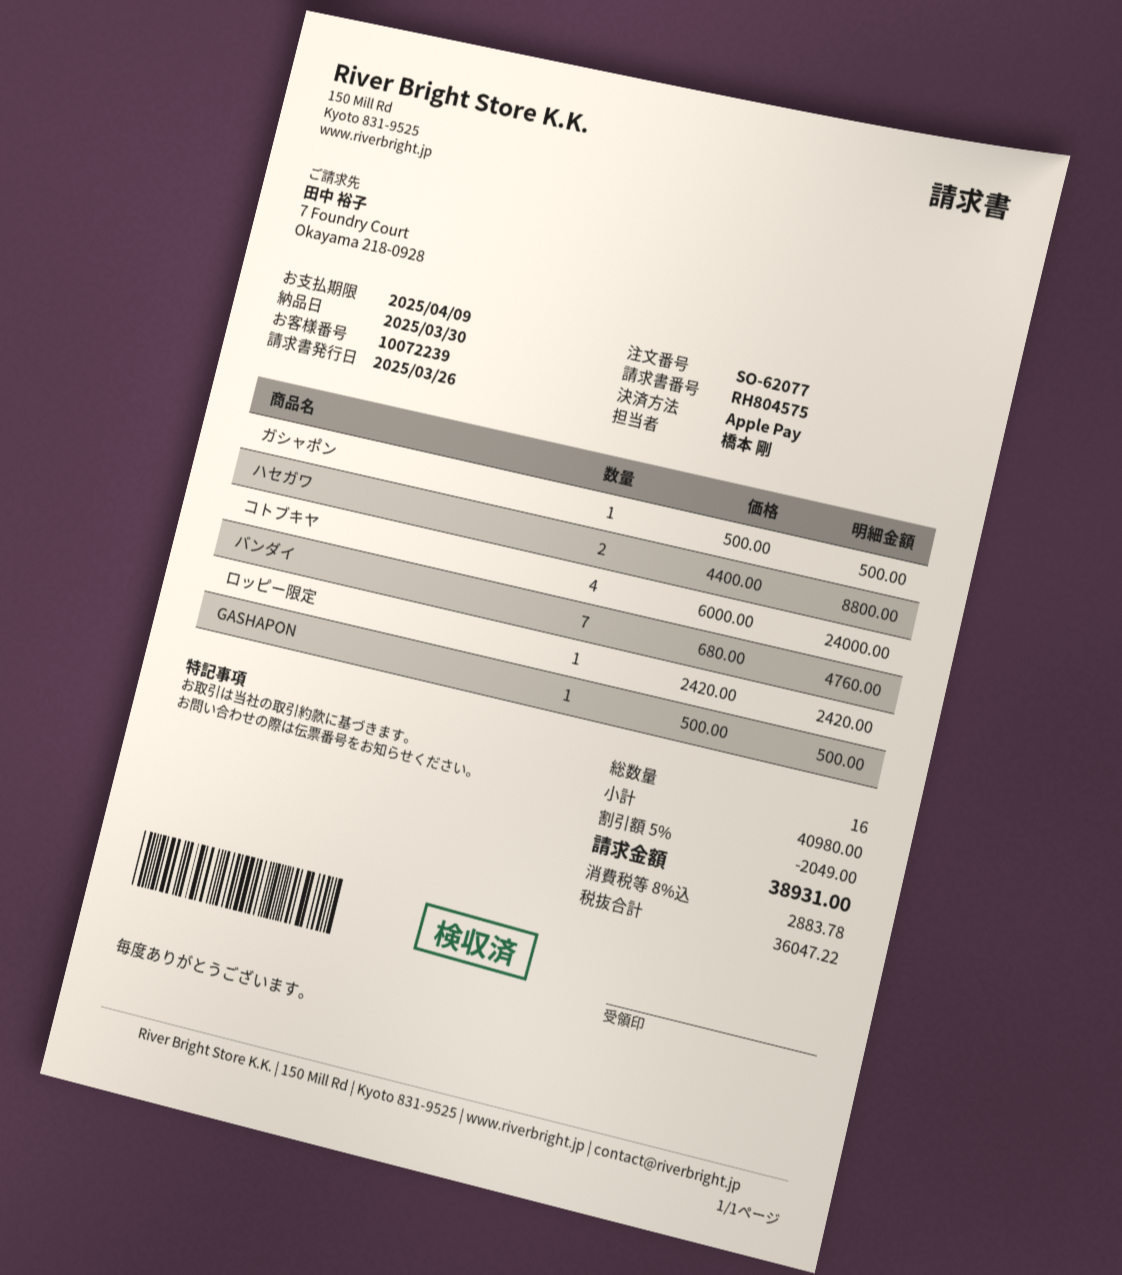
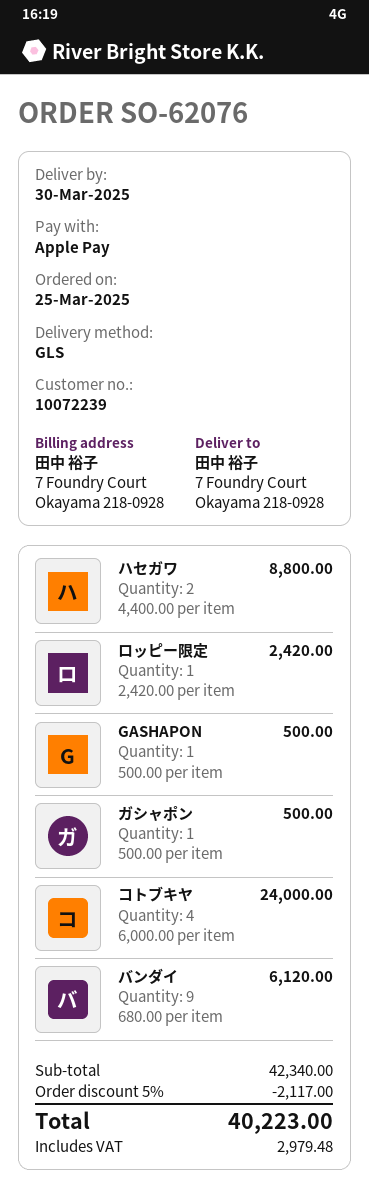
order number: SO-62077 -> SO-62076
バンダイ: 7 x 680.00 = 4760.00 -> 9 x 680.00 = 6120.00
subtotal: 40980.00 -> 42340.00
discount: 5% = 2049.00 -> 5% = 2117.00
tax: 2883.78 -> 2979.48
total: 38931.00 -> 40223.00

